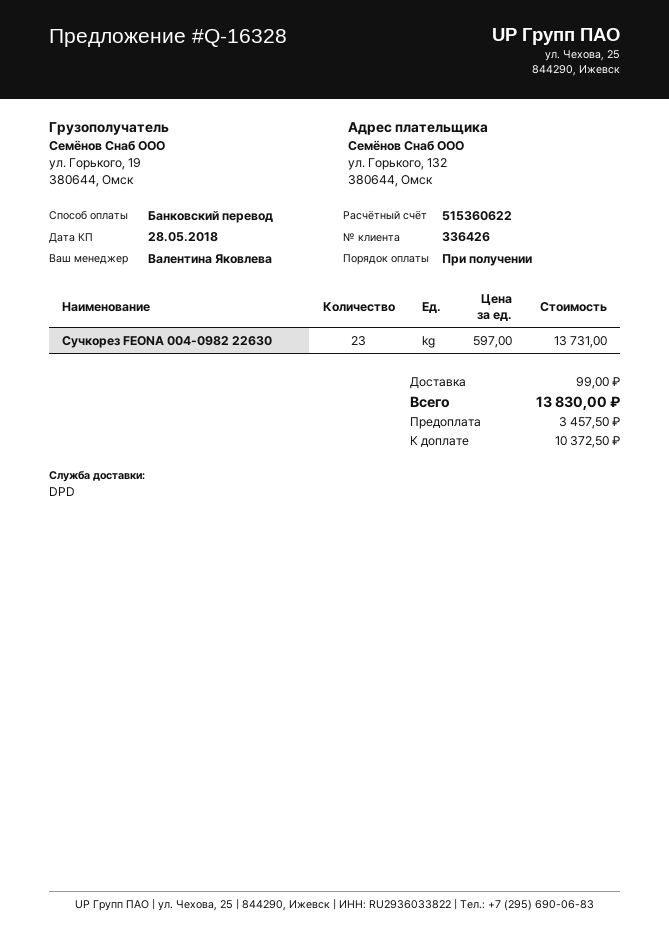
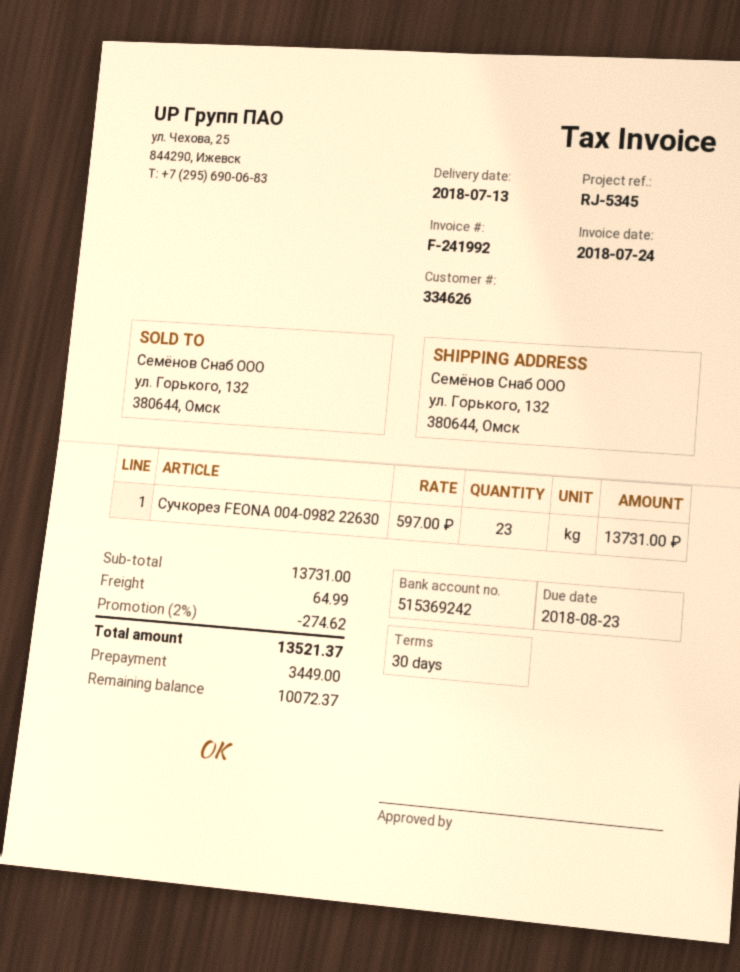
payment terms: on receipt -> 30 days
customer number: 336426 -> 334626
bank account: 515360622 -> 515369242
ship to: ул. Горького, 19, 380644, Омск -> ул. Горького, 132, 380644, Омск
discount: none -> 2% = 274.62
shipping: 99.00 -> 64.99
total: 13830.00 -> 13521.37
deposit: 3457.50 -> 3449.00
balance: 10372.50 -> 10072.37

